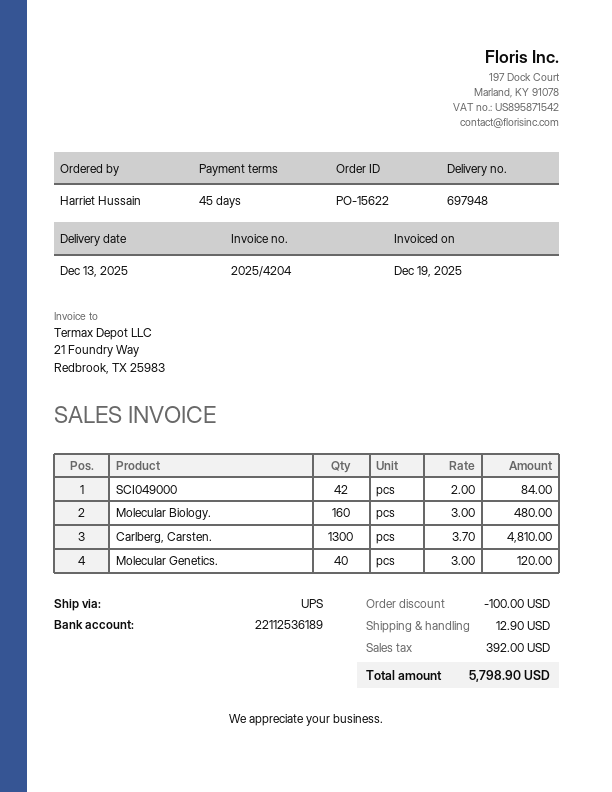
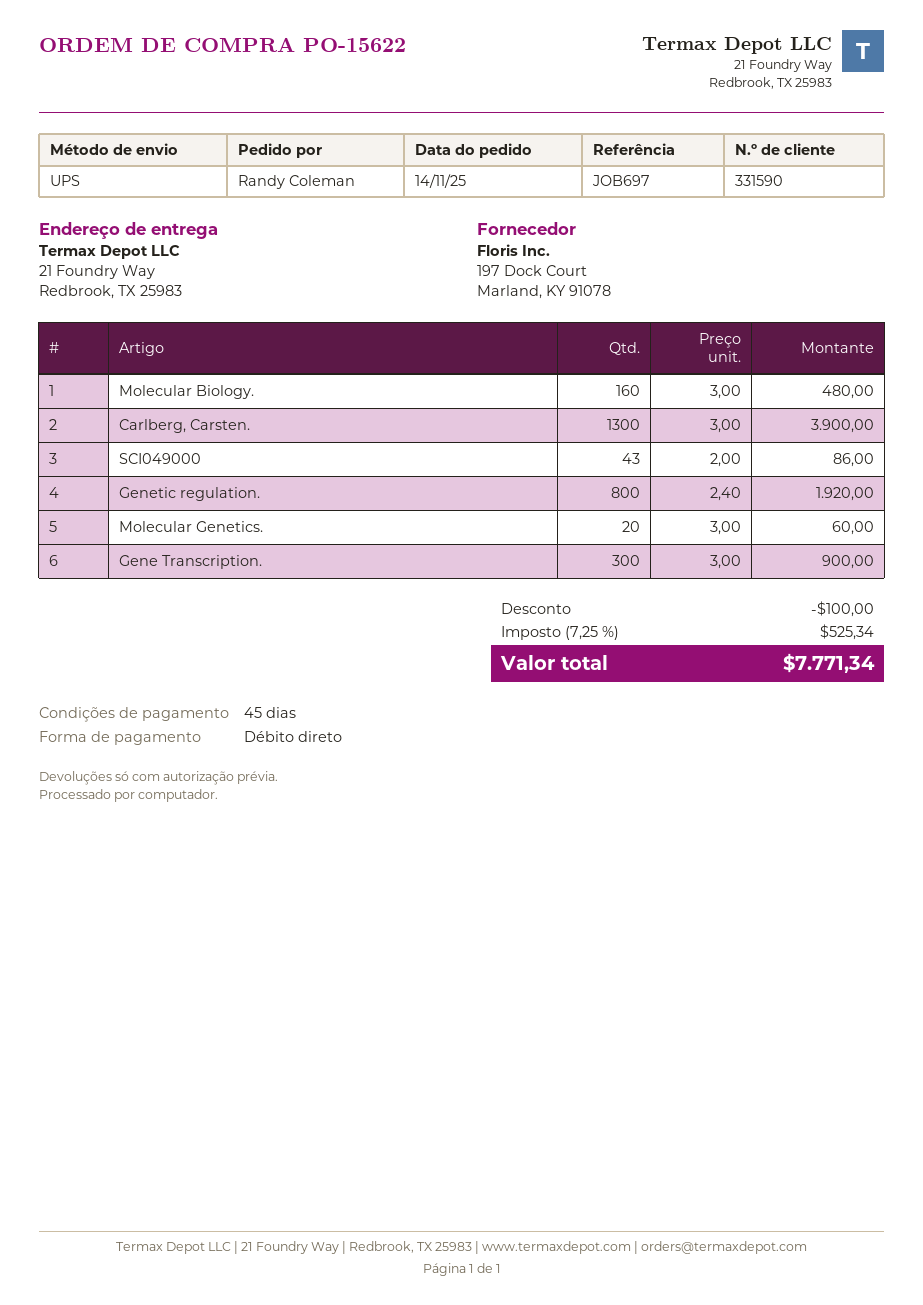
ordered by: Harriet Hussain -> Randy Coleman
SCI049000: 42 x 2.00 = 84.00 -> 43 x 2.00 = 86.00
Carlberg, Carsten.: 1300 x 3.70 = 4810.00 -> 1300 x 3.00 = 3900.00
Molecular Genetics.: 40 x 3.00 = 120.00 -> 20 x 3.00 = 60.00
Genetic regulation.: none -> 800 x 2.40 = 1920.00
Gene Transcription.: none -> 300 x 3.00 = 900.00
shipping: 12.90 -> none
tax: 392.00 -> 525.34
total: 5798.90 -> 7771.34

